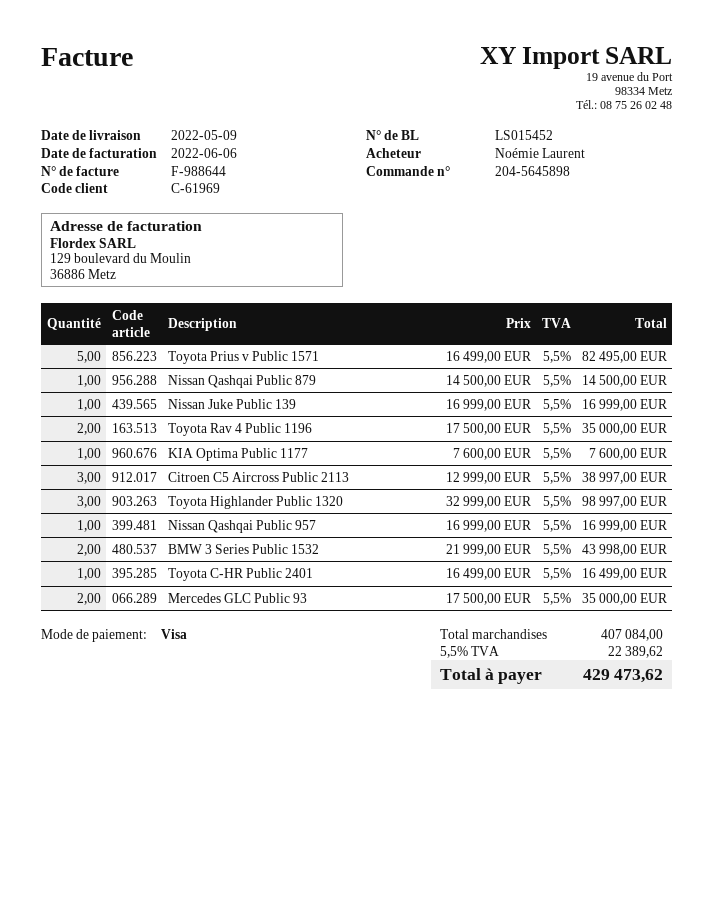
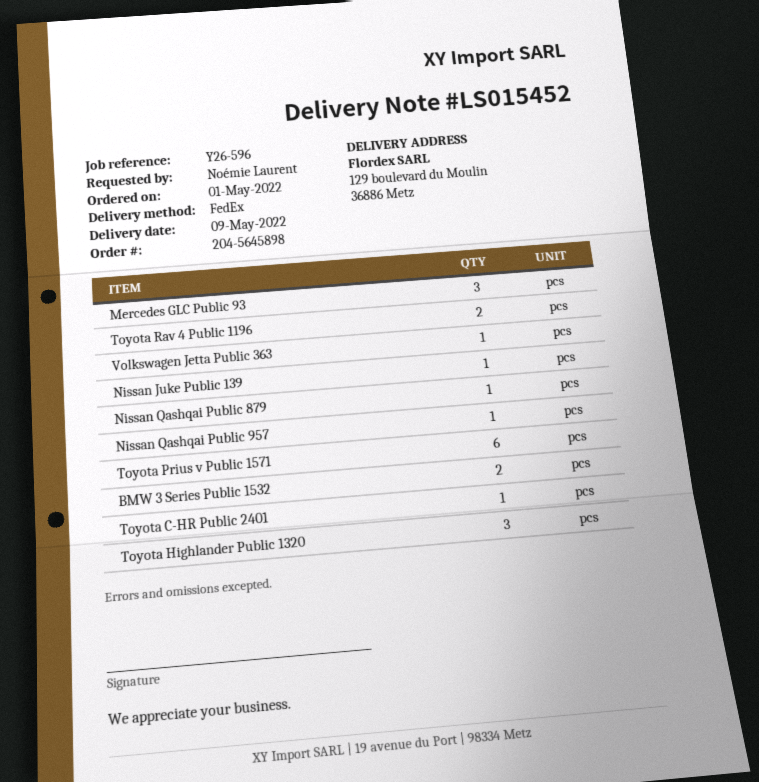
Toyota Prius v Public 1571: 5 -> 6
KIA Optima Public 1177: 1 -> none
Citroen C5 Aircross Public 2113: 3 -> none
Mercedes GLC Public 93: 2 -> 3
Volkswagen Jetta Public 363: none -> 1

